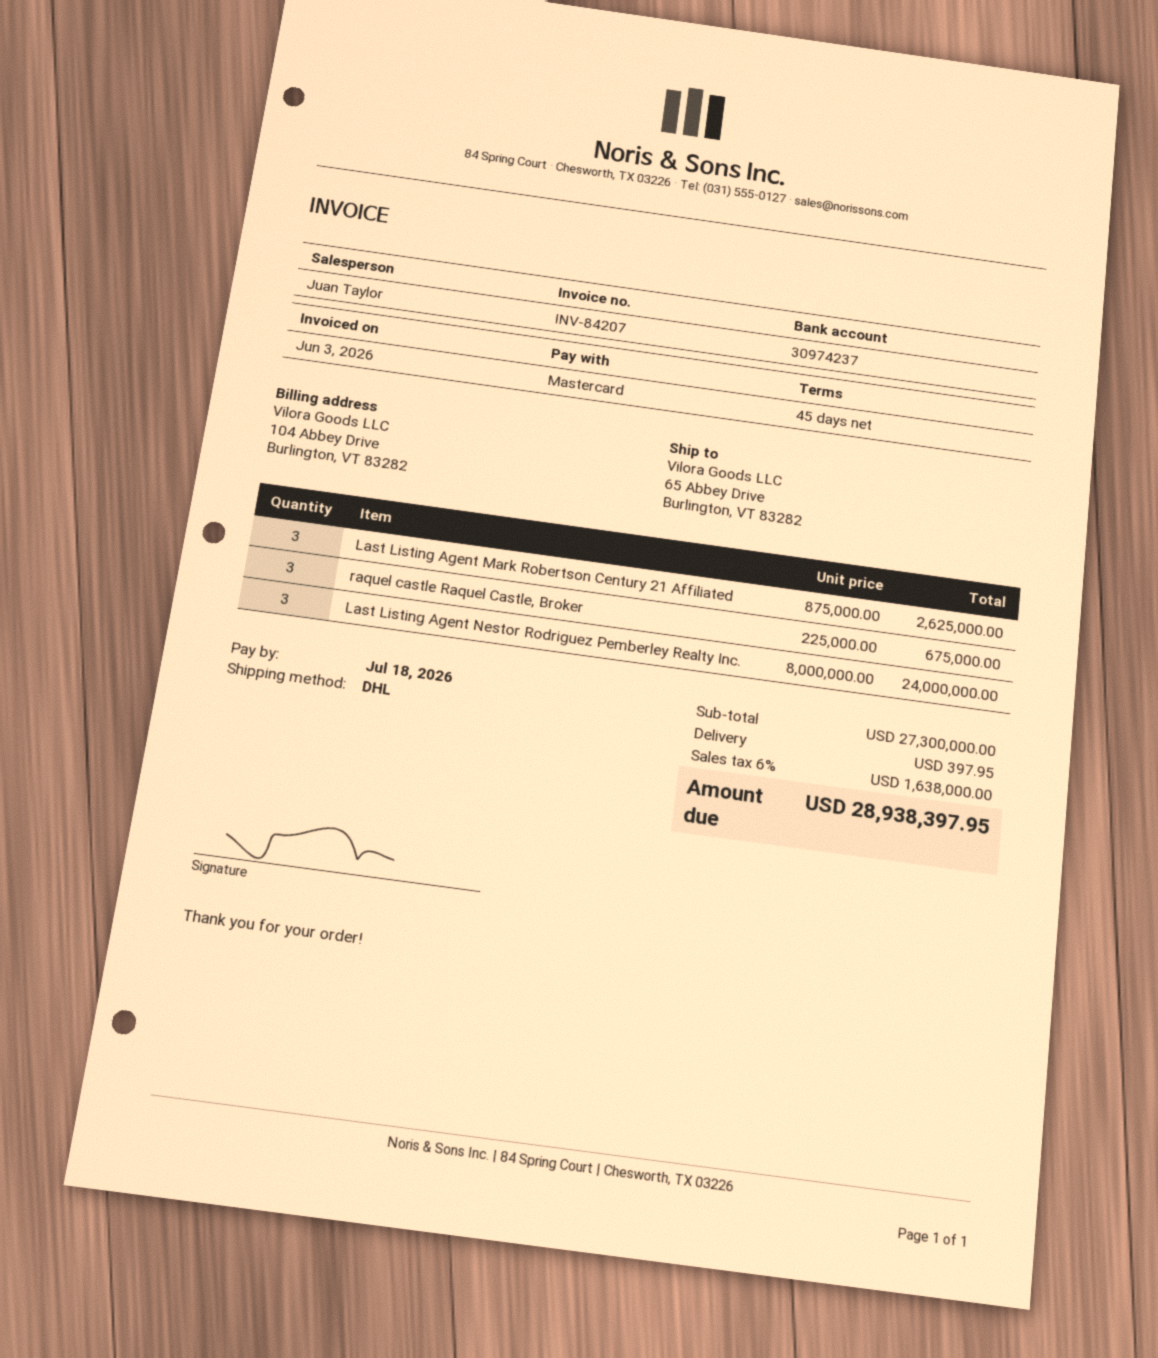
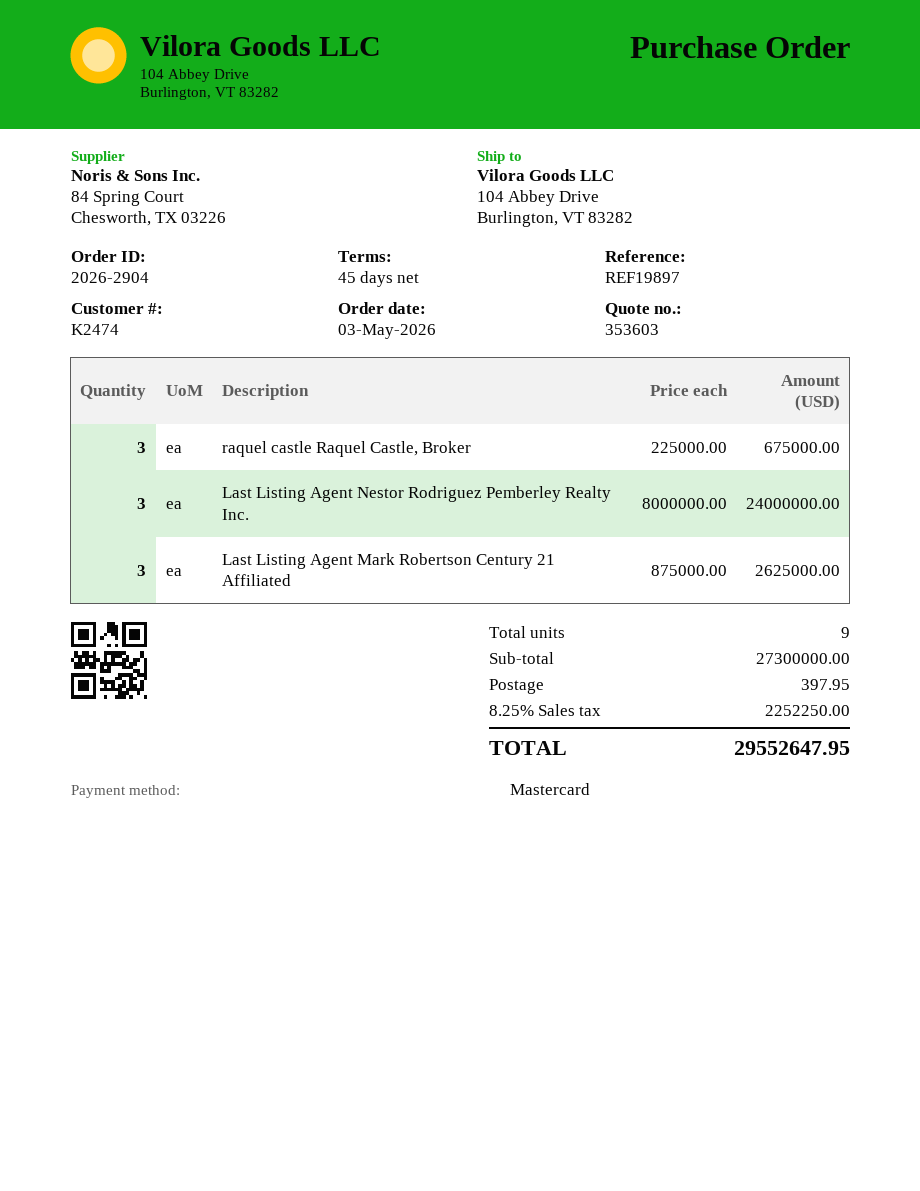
ship to: 65 Abbey Drive, Burlington, VT 83282 -> 104 Abbey Drive, Burlington, VT 83282
tax: 6% = 1638000.00 -> 8.25% = 2252250.00
total: 28938397.95 -> 29552647.95

